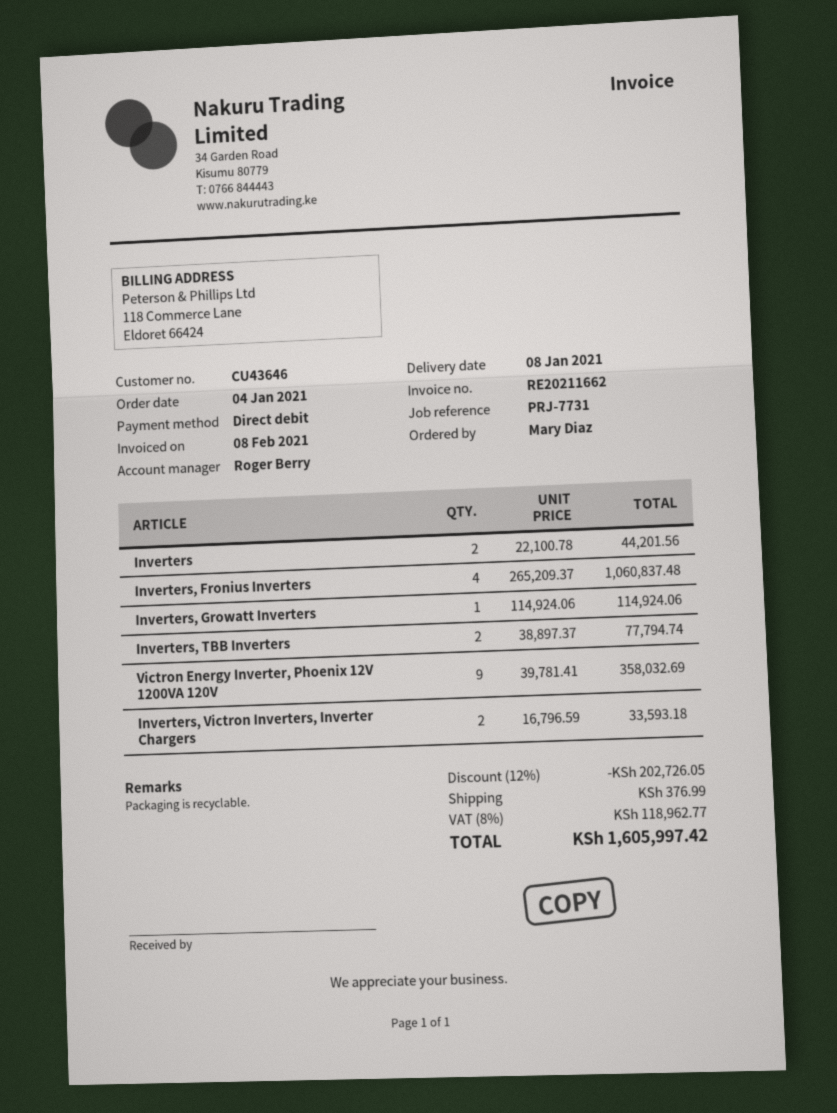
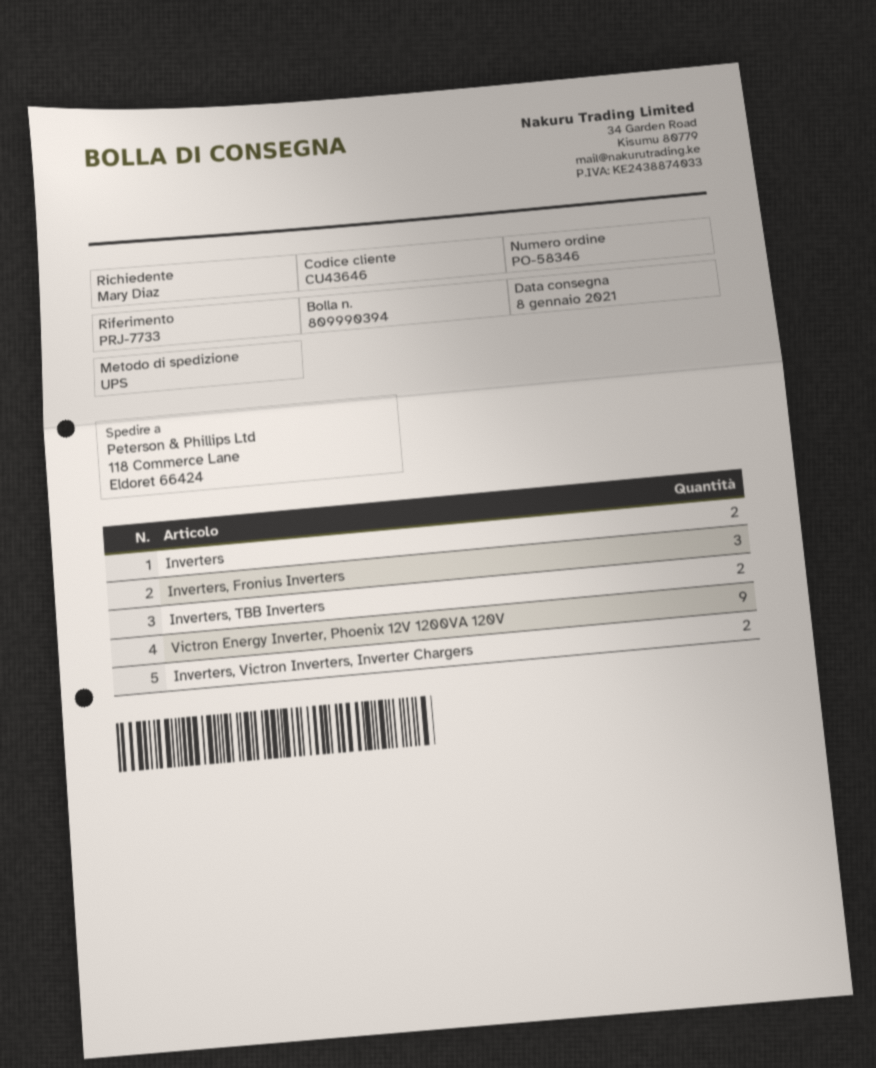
reference: PRJ-7731 -> PRJ-7733
Inverters, Fronius Inverters: 4 -> 3
Inverters, Growatt Inverters: 1 -> none

